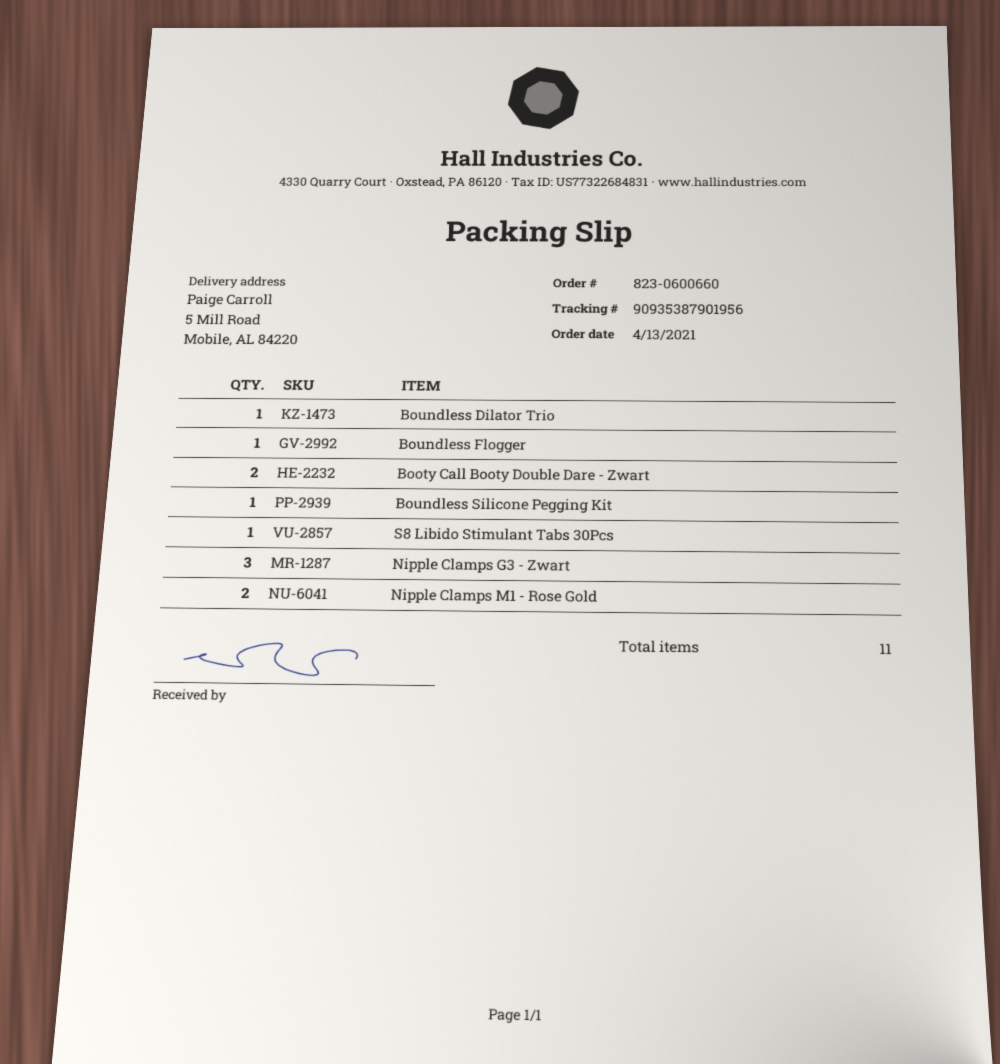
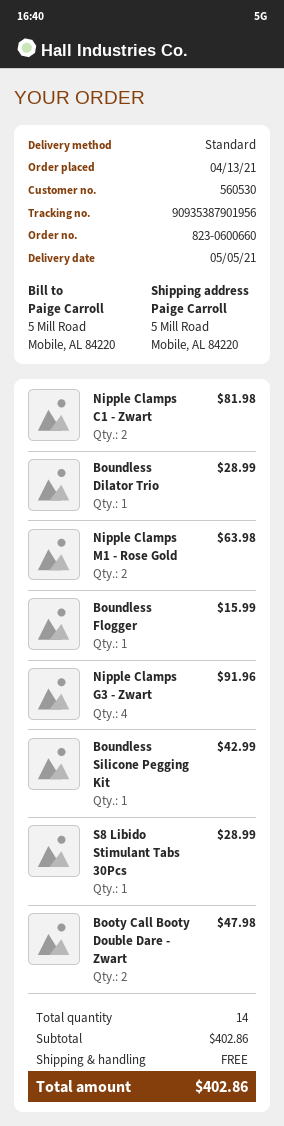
Nipple Clamps G3 - Zwart: 3 -> 4
Nipple Clamps C1 - Zwart: none -> 2
total quantity: 11 -> 14

